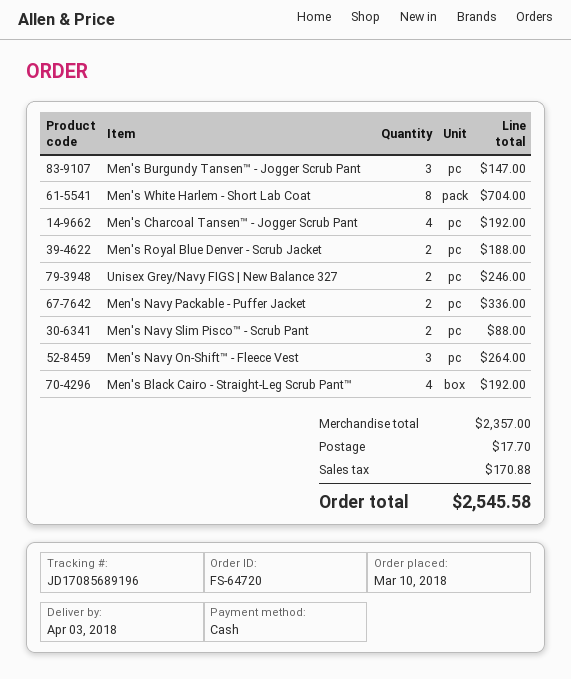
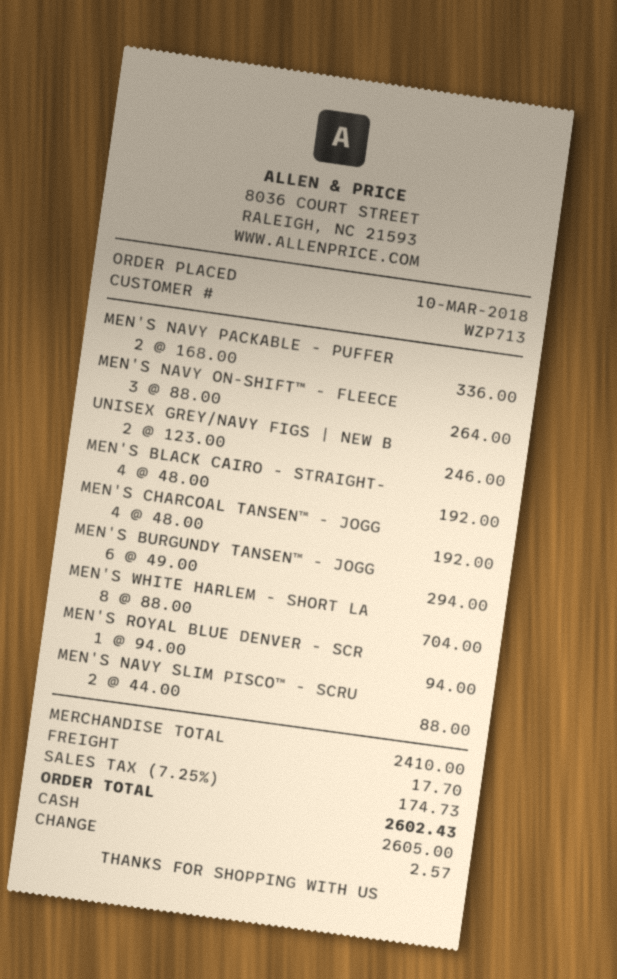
Men's Burgundy Tansen™ - Jogger Scrub Pant: 3 for 147.00 -> 6 for 294.00
Men's Royal Blue Denver - Scrub Jacket: 2 for 188.00 -> 1 for 94.00
subtotal: 2357.00 -> 2410.00
tax: 170.88 -> 174.73
total: 2545.58 -> 2602.43

